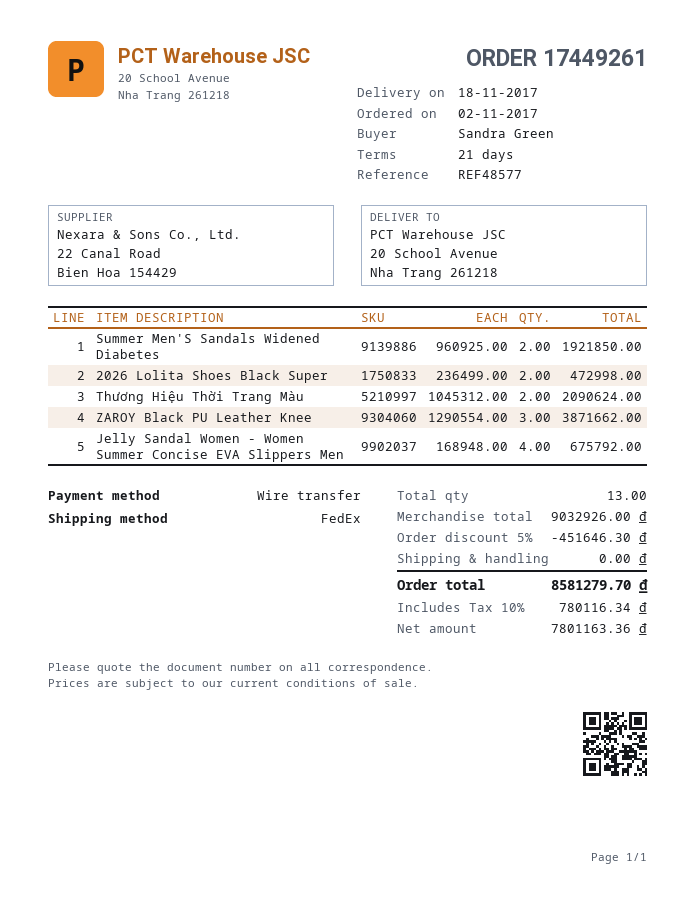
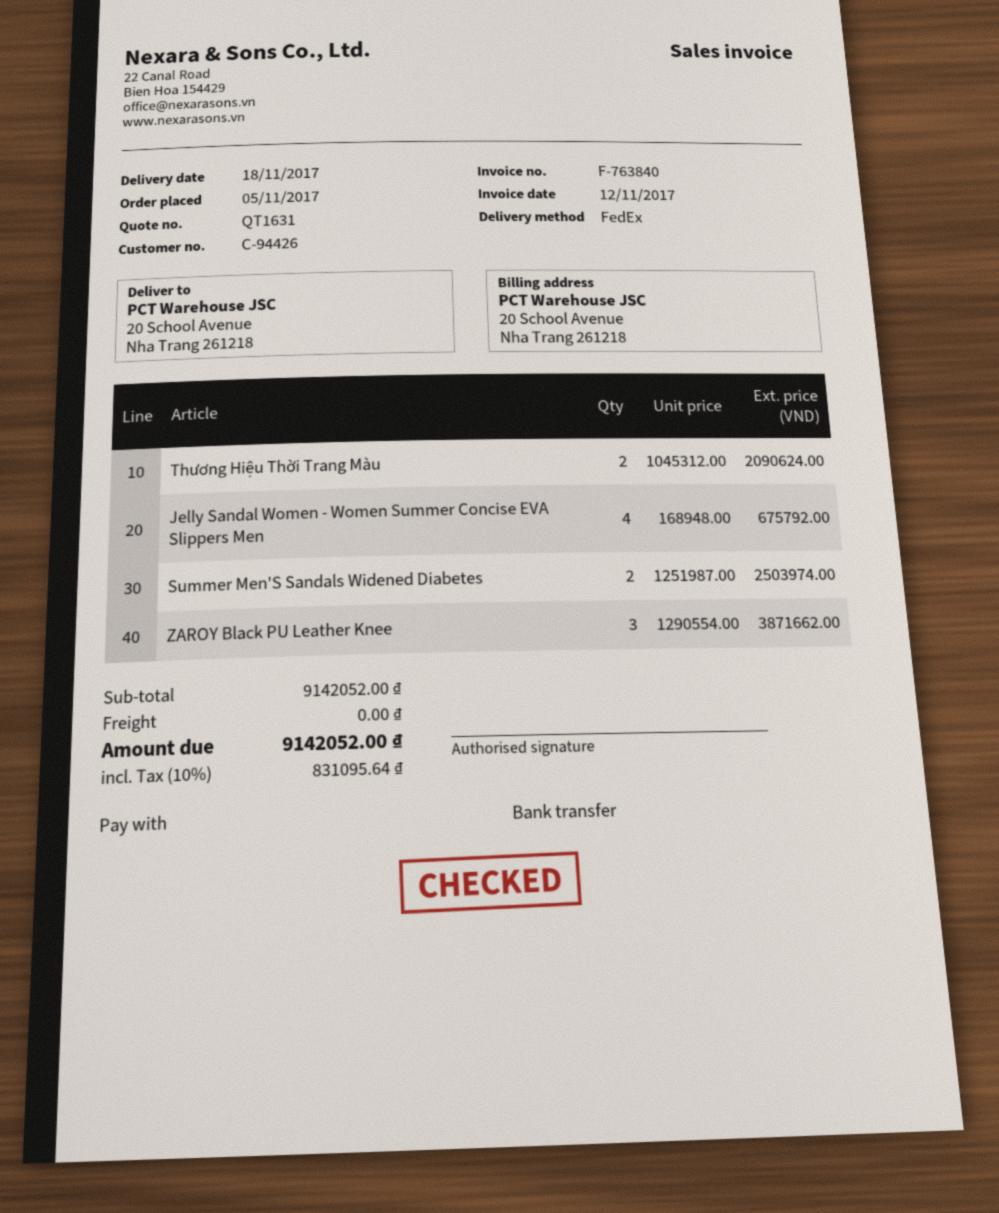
order date: 2017-11-02 -> 2017-11-05
Summer Men'S Sandals Widened Diabetes: 2 x 960925.00 = 1921850.00 -> 2 x 1251987.00 = 2503974.00
2026 Lolita Shoes Black Super: 2 x 236499.00 = 472998.00 -> none
subtotal: 9032926.00 -> 9142052.00
discount: 5% = 451646.30 -> none
tax: 10% = 780116.34 -> 10% = 831095.64
total: 8581279.70 -> 9142052.00

